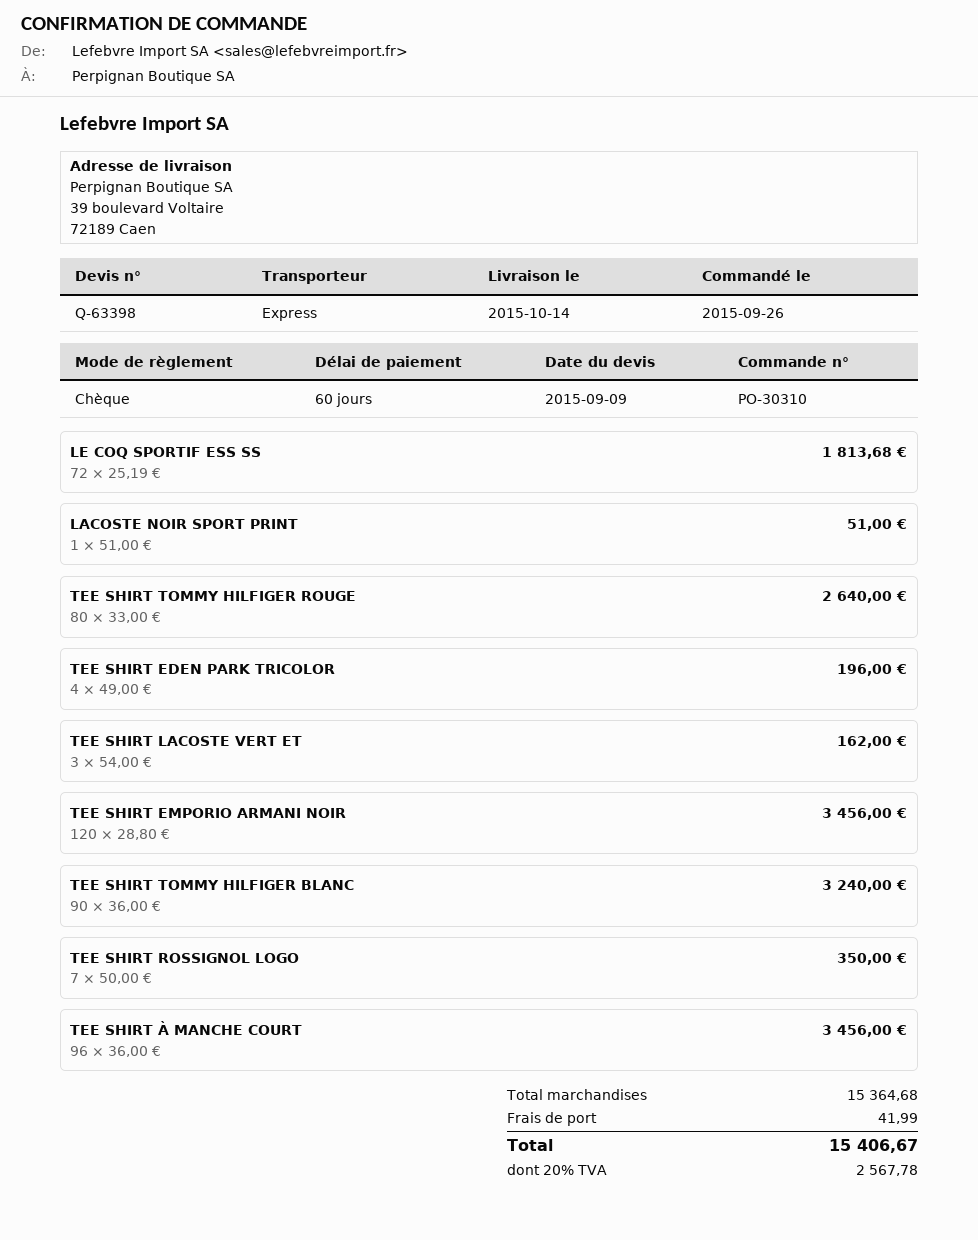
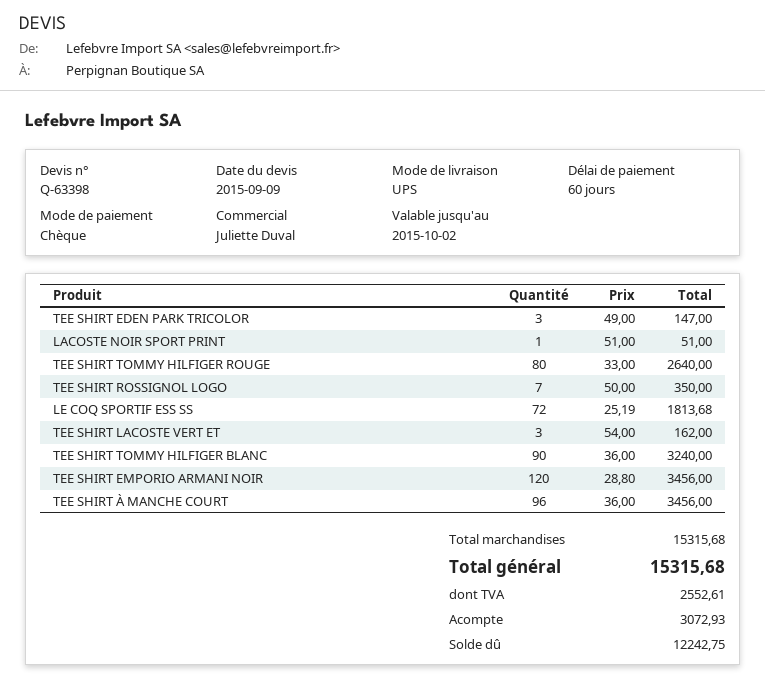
shipping method: express -> UPS
TEE SHIRT EDEN PARK TRICOLOR: 4 x 49.00 = 196.00 -> 3 x 49.00 = 147.00
subtotal: 15364.68 -> 15315.68
shipping: 41.99 -> none
tax: 2567.78 -> 2552.61
total: 15406.67 -> 15315.68

